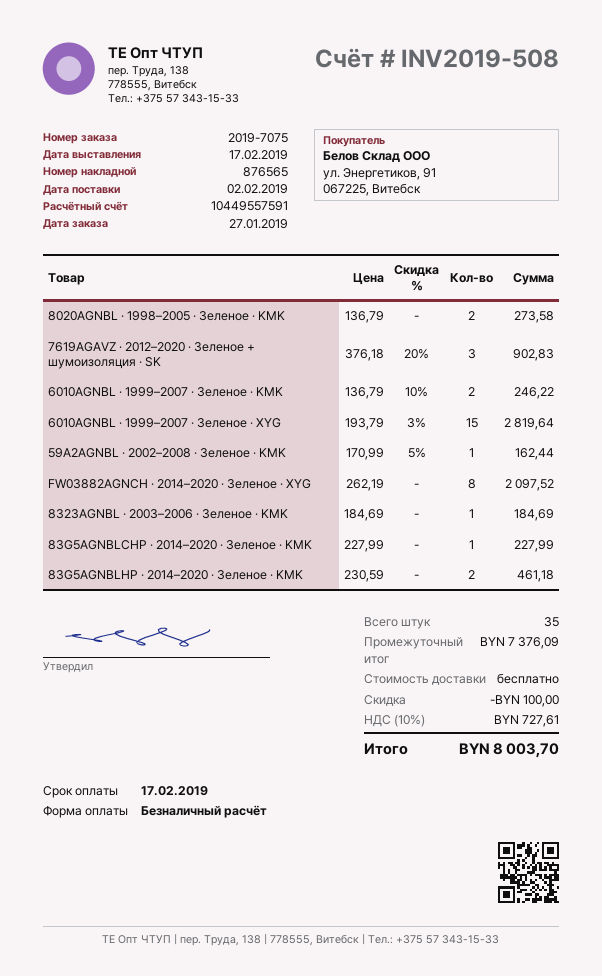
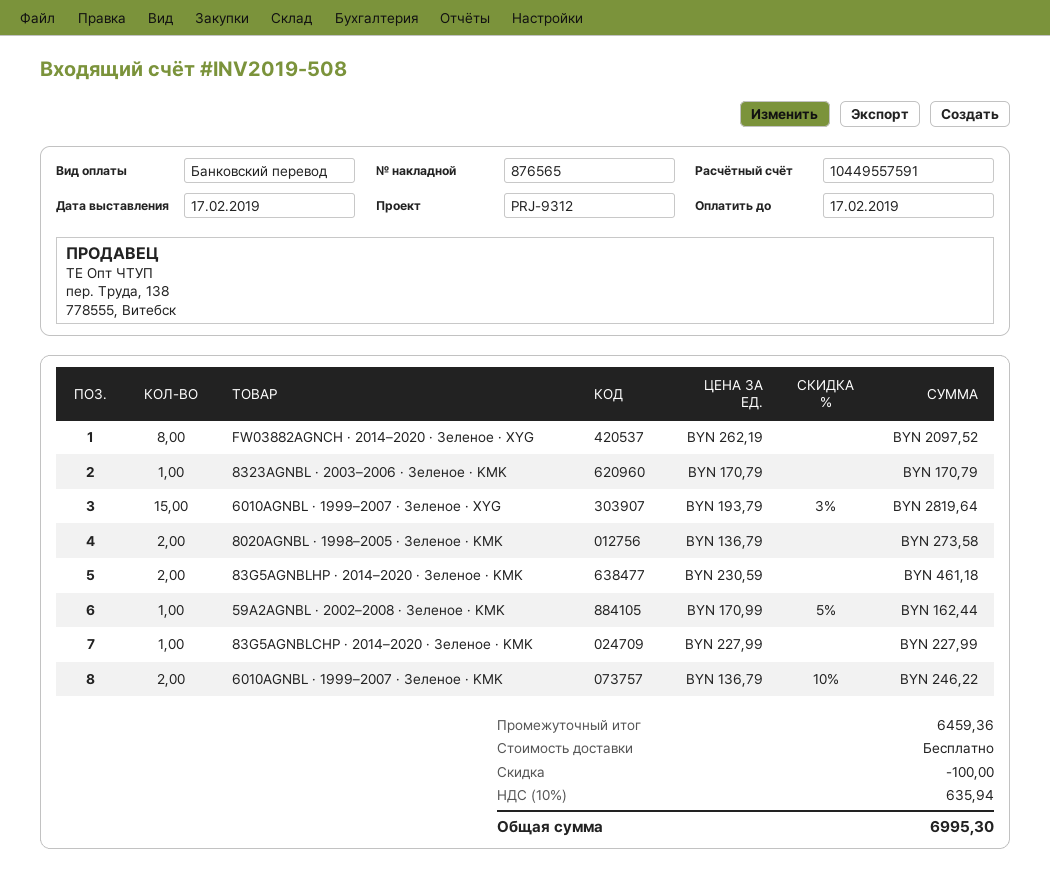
7619AGAVZ · 2012–2020 · Зеленое + шумоизоляция · SK: 3 x 376.18 - 20% = 902.83 -> none
8323AGNBL · 2003–2006 · Зеленое · KMK: 1 x 184.69 = 184.69 -> 1 x 170.79 = 170.79
subtotal: 7376.09 -> 6459.36
tax: 10% = 727.61 -> 10% = 635.94
total: 8003.70 -> 6995.30

